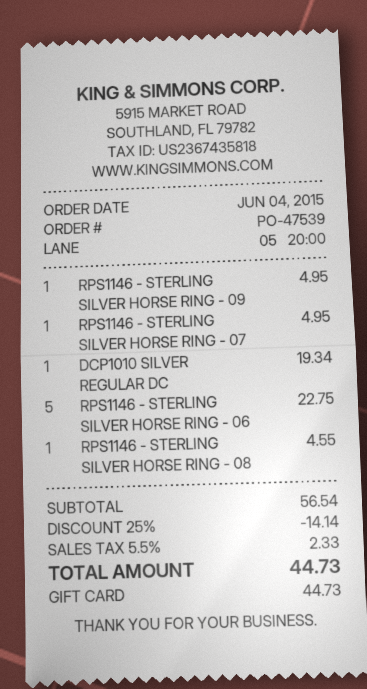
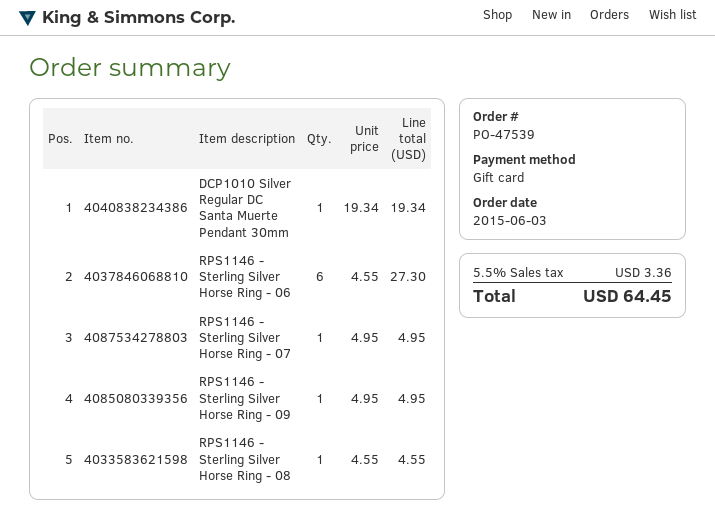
order date: 2015-06-04 -> 2015-06-03
RPS1146 - STERLING SILVER HORSE RING - 06: 5 for 22.75 -> 6 for 27.30
discount: 25% = 14.14 -> none
tax: 5.5% = 2.33 -> 5.5% = 3.36
total: 44.73 -> 64.45

